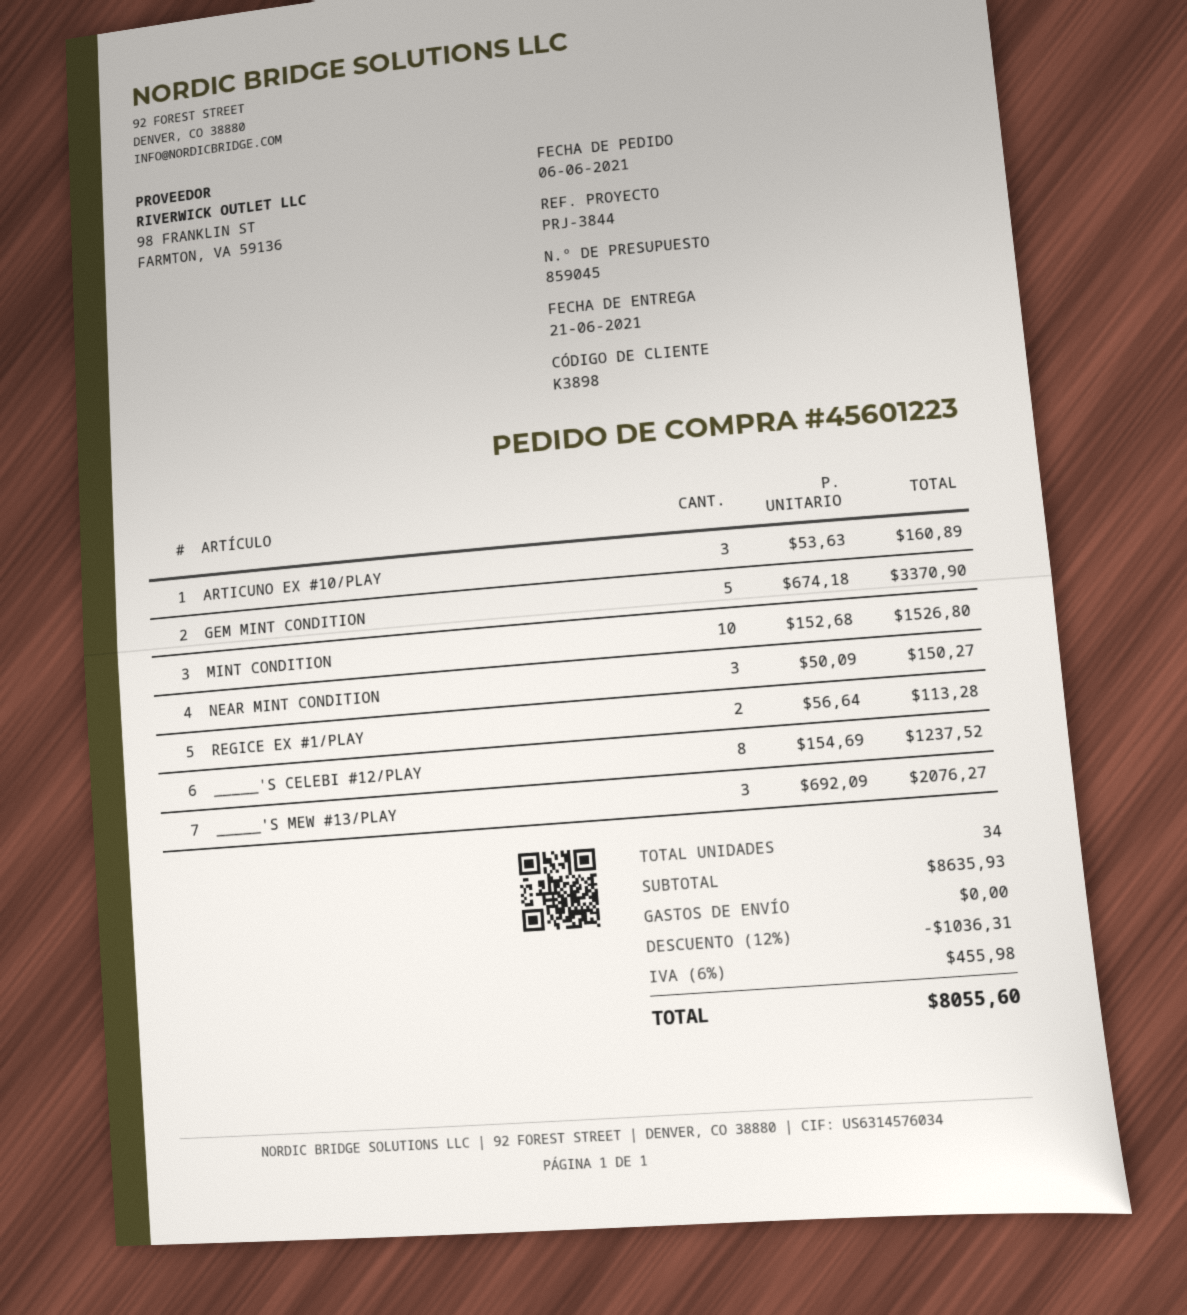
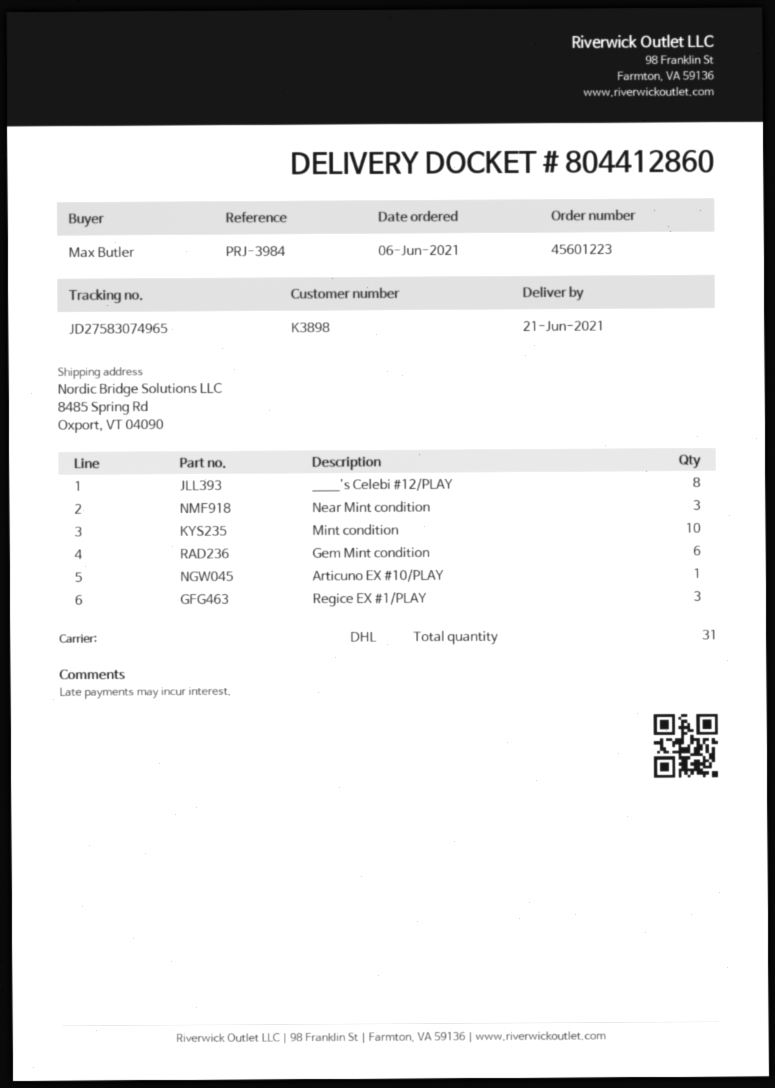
reference: PRJ-3844 -> PRJ-3984
ARTICUNO EX #10/PLAY: 3 -> 1
GEM MINT CONDITION: 5 -> 6
REGICE EX #1/PLAY: 2 -> 3
_____'S MEW #13/PLAY: 3 -> none
total quantity: 34 -> 31

